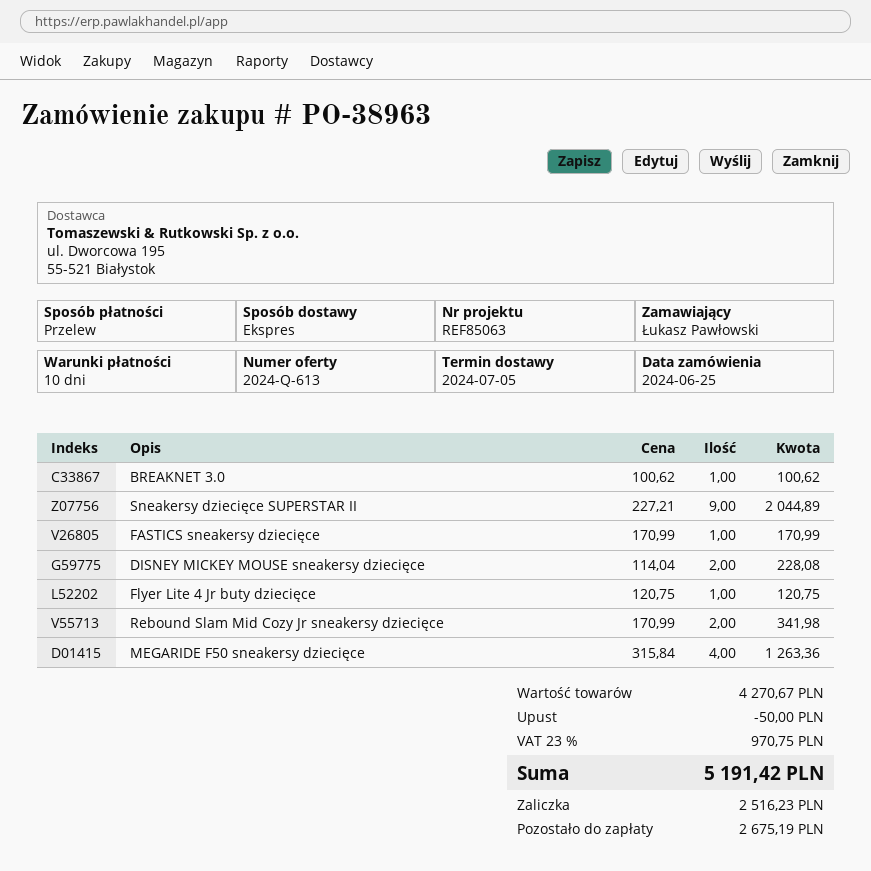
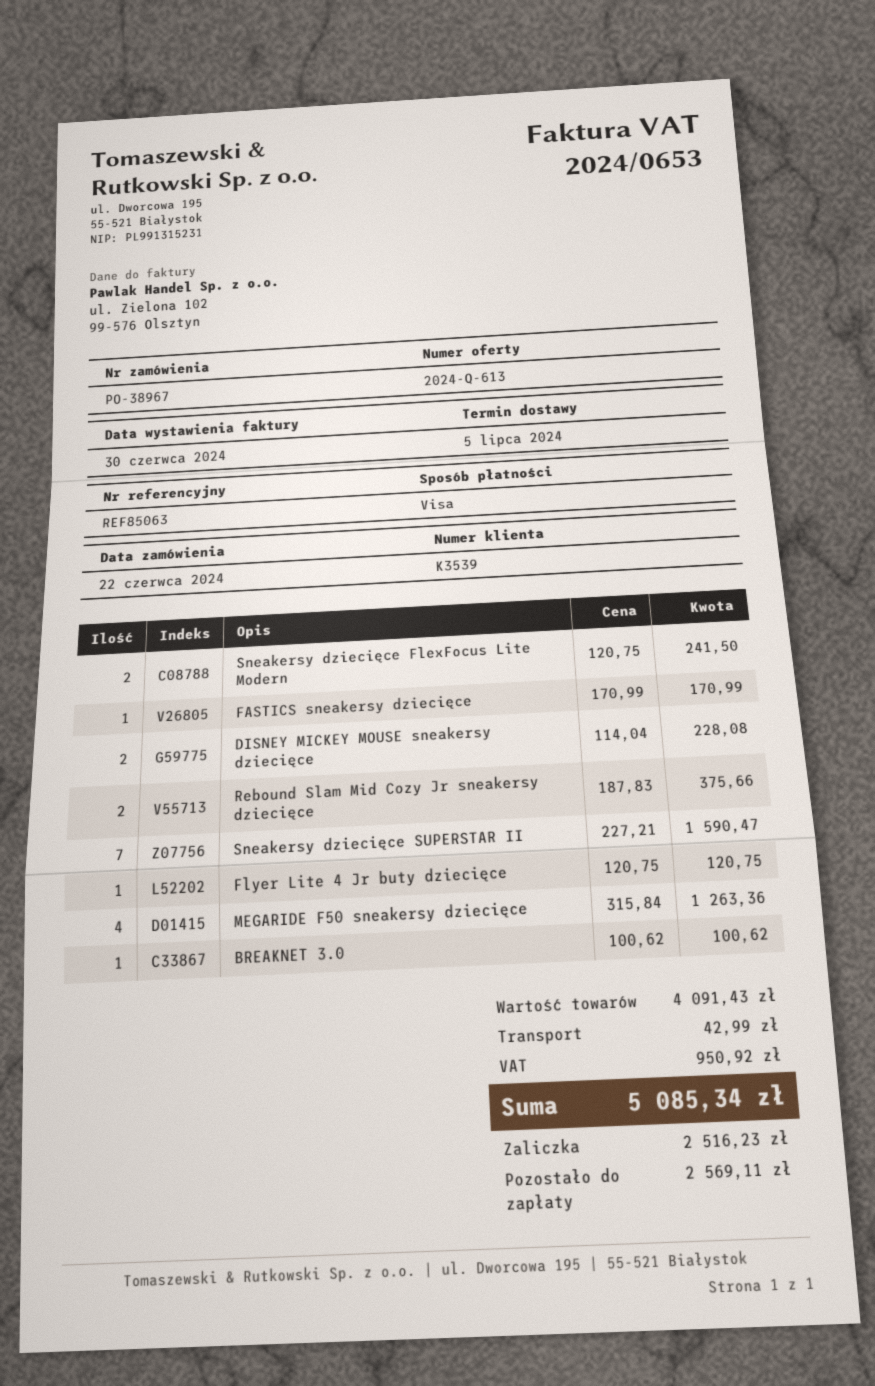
order number: PO-38963 -> PO-38967
order date: 2024-06-25 -> 2024-06-22
payment method: bank transfer -> Visa
Sneakersy dziecięce SUPERSTAR II: 9 x 227.21 = 2044.89 -> 7 x 227.21 = 1590.47
Rebound Slam Mid Cozy Jr sneakersy dziecięce: 2 x 170.99 = 341.98 -> 2 x 187.83 = 375.66
Sneakersy dziecięce FlexFocus Lite Modern: none -> 2 x 120.75 = 241.50
subtotal: 4270.67 -> 4091.43
discount: 50.00 -> none
shipping: none -> 42.99
tax: 970.75 -> 950.92
total: 5191.42 -> 5085.34
balance: 2675.19 -> 2569.11

